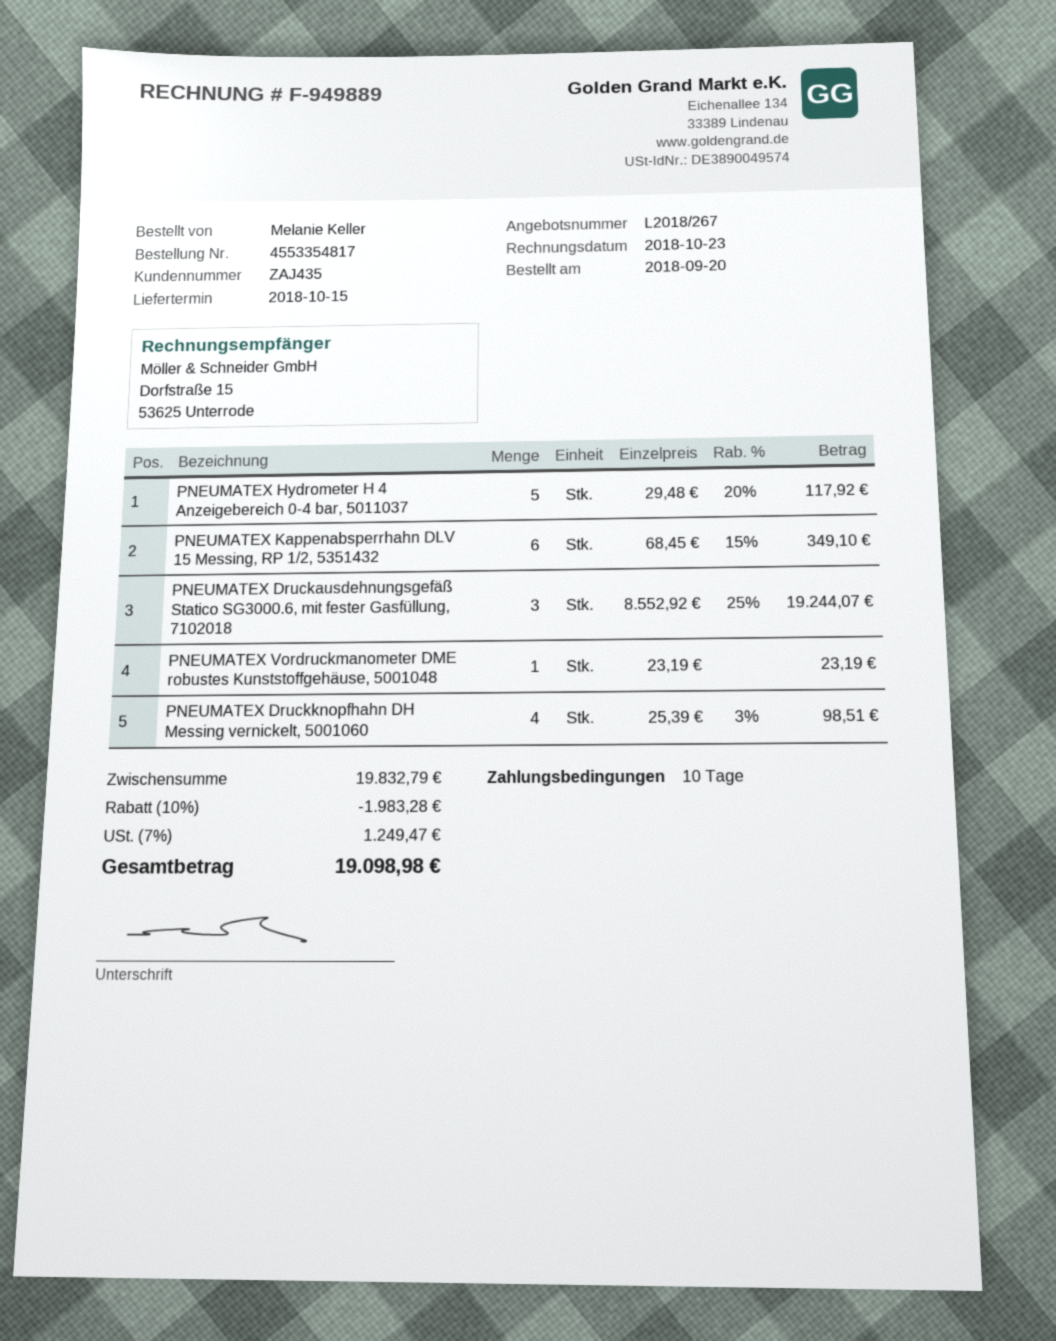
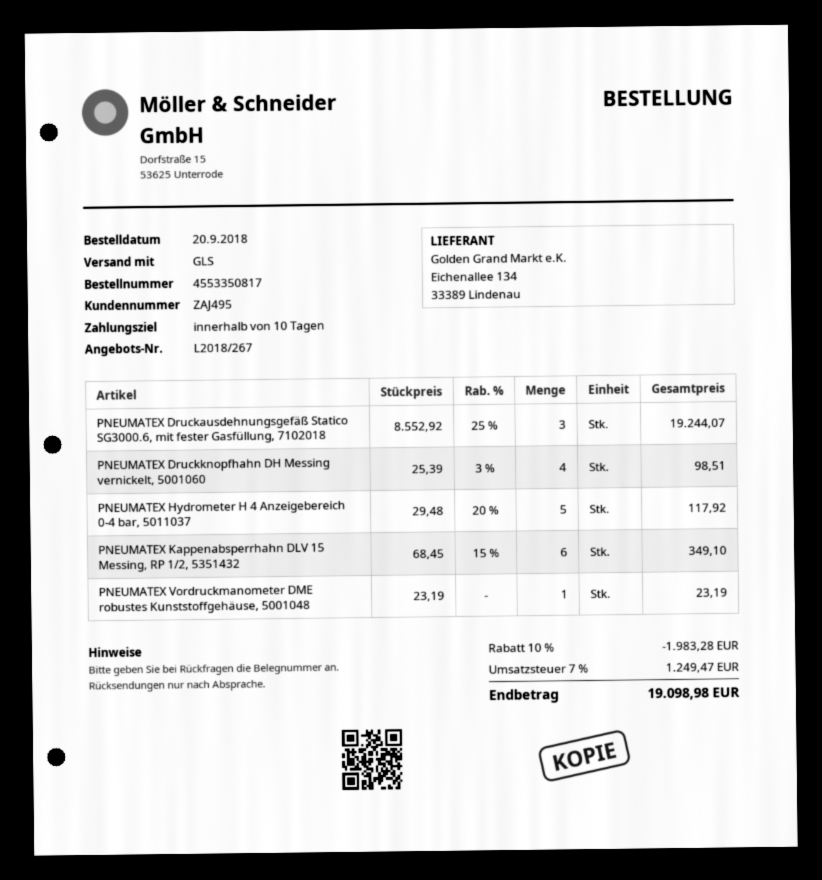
order number: 4553354817 -> 4553350817
customer number: ZAJ435 -> ZAJ495

